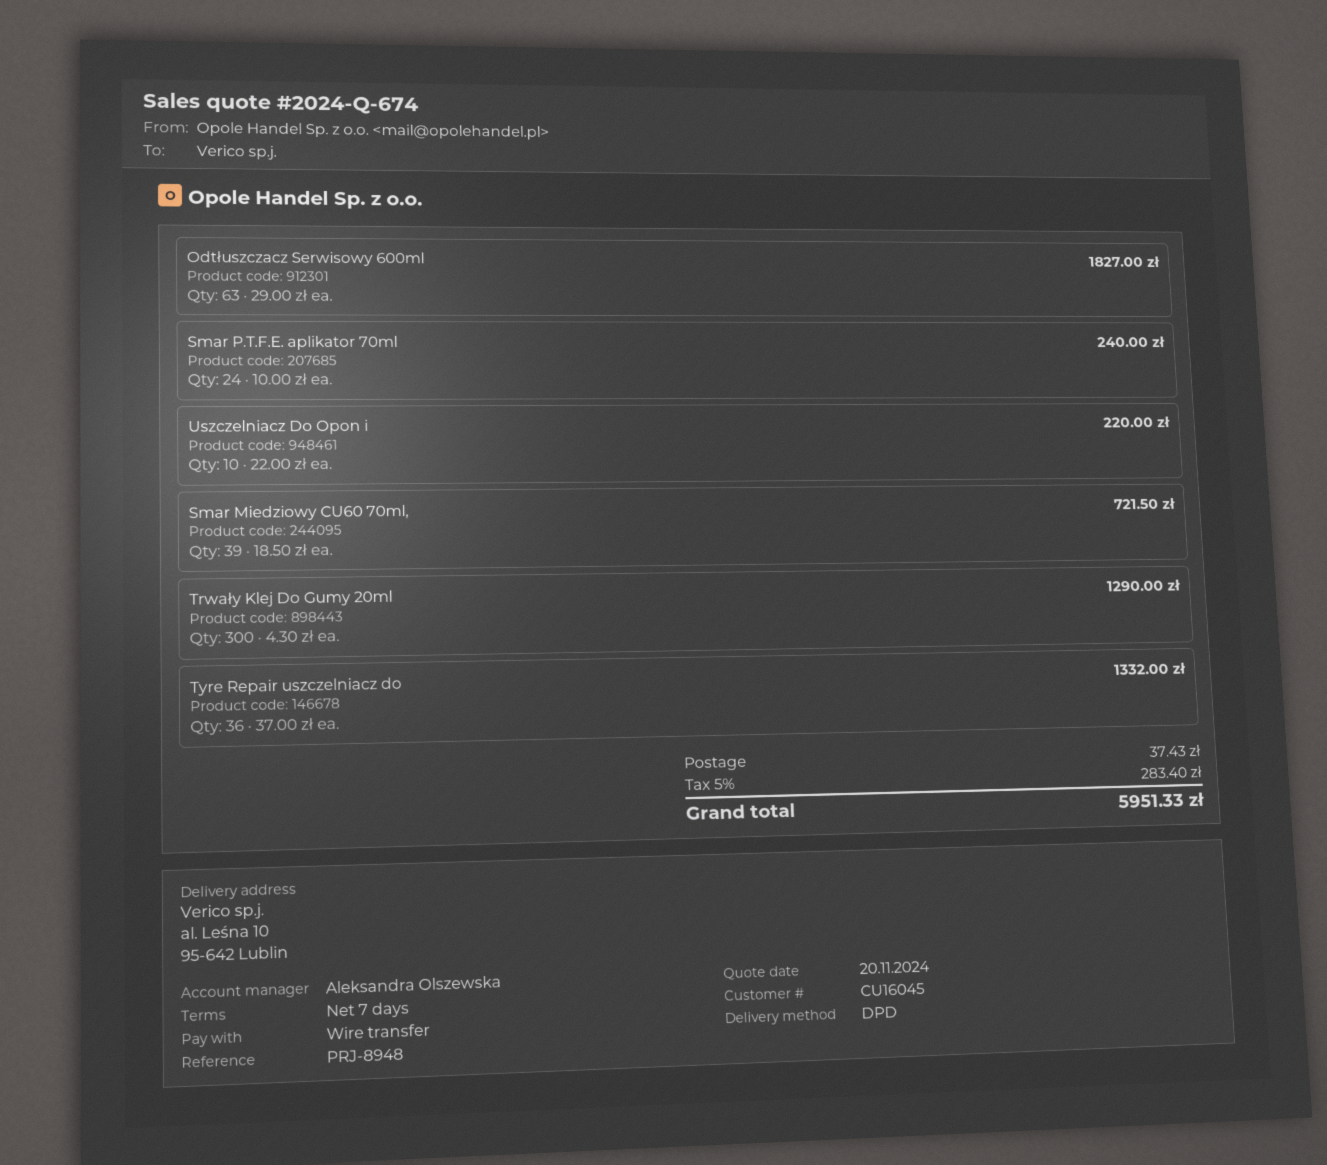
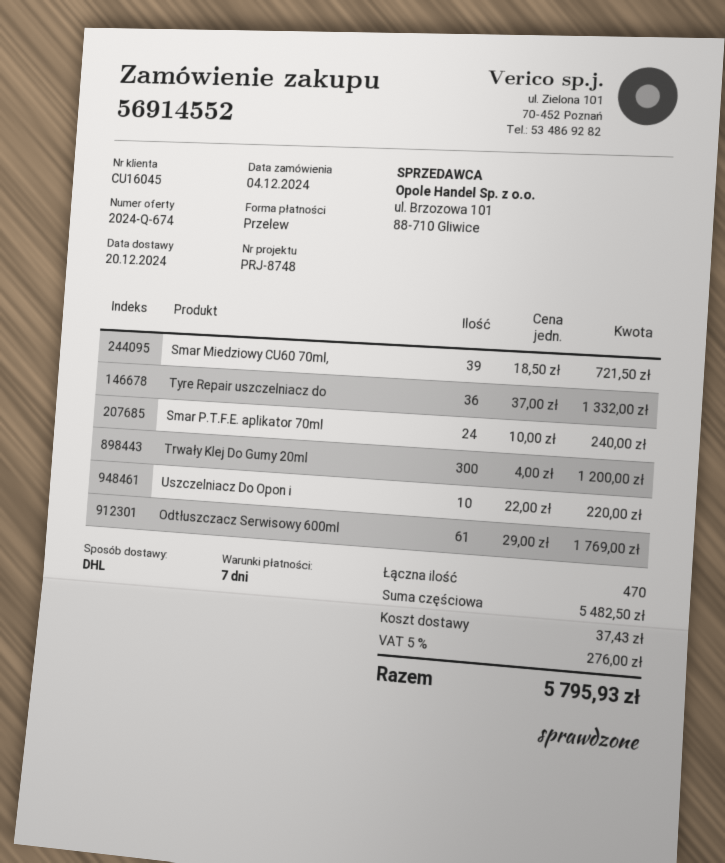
reference: PRJ-8948 -> PRJ-8748
shipping method: DPD -> DHL
Odtłuszczacz Serwisowy 600ml: 63 x 29.00 = 1827.00 -> 61 x 29.00 = 1769.00
Trwały Klej Do Gumy 20ml: 300 x 4.30 = 1290.00 -> 300 x 4.00 = 1200.00
tax: 5% = 283.40 -> 5% = 276.00
total: 5951.33 -> 5795.93

